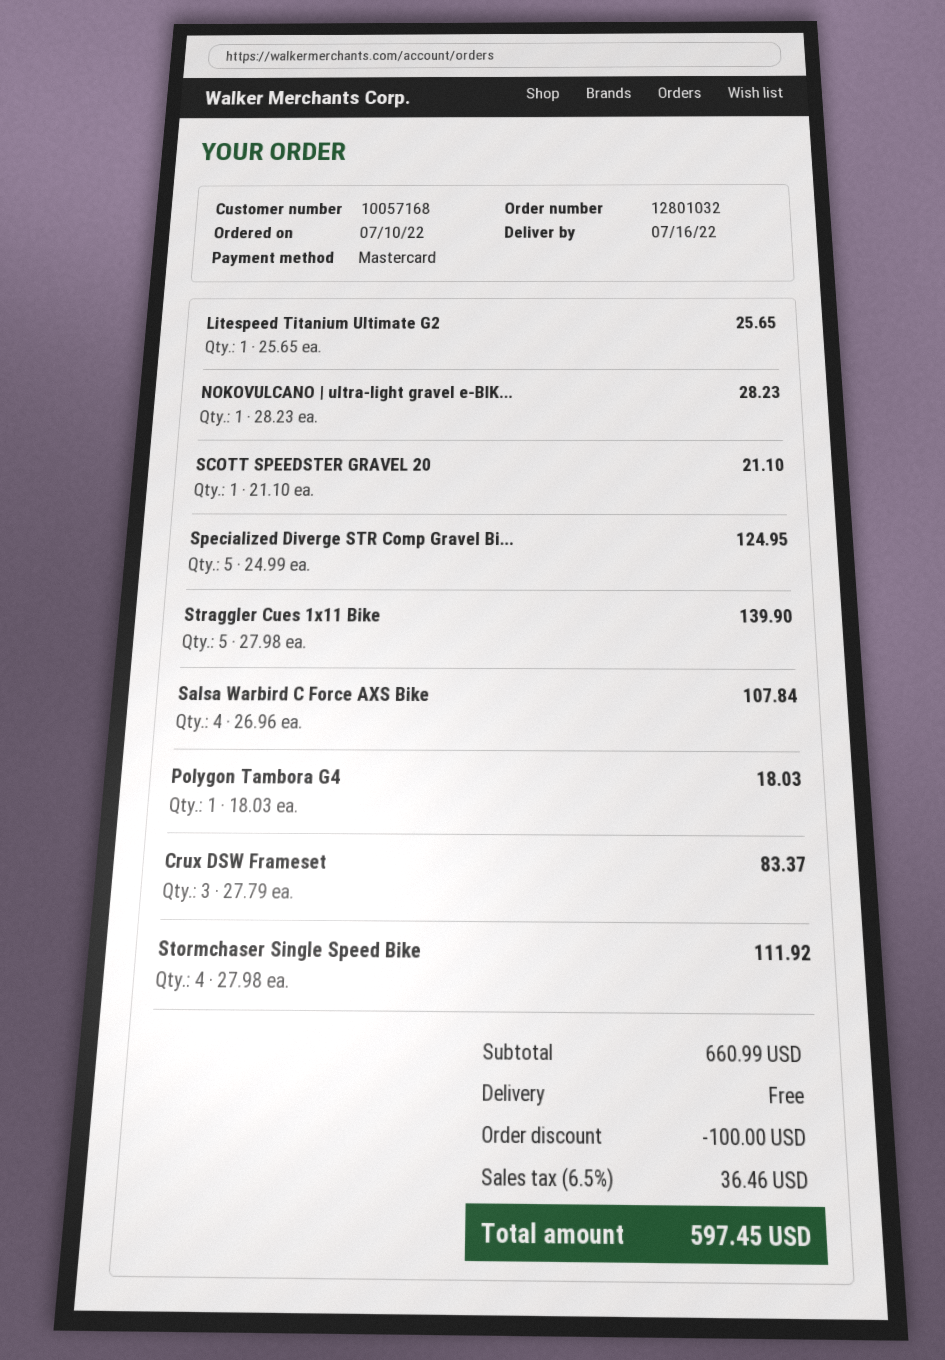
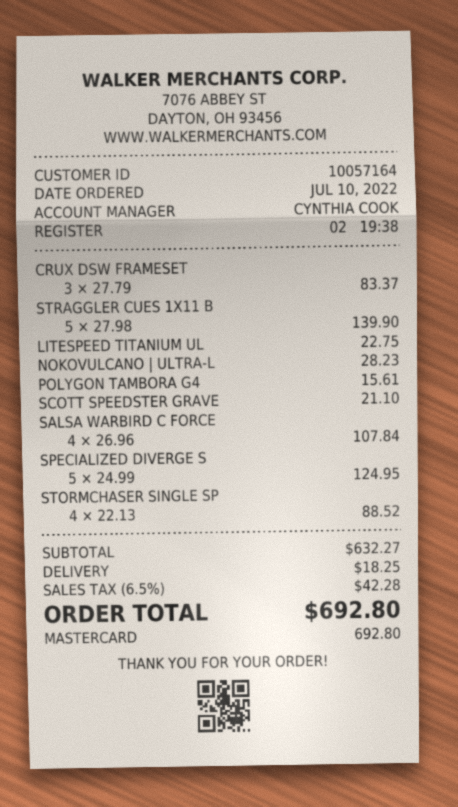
customer number: 10057168 -> 10057164
Litespeed Titanium Ultimate G2: 1 x 25.65 = 25.65 -> 1 x 22.75 = 22.75
Polygon Tambora G4: 1 x 18.03 = 18.03 -> 1 x 15.61 = 15.61
Stormchaser Single Speed Bike: 4 x 27.98 = 111.92 -> 4 x 22.13 = 88.52
subtotal: 660.99 -> 632.27
discount: 100.00 -> none
shipping: 0.00 -> 18.25
tax: 6.5% = 36.46 -> 6.5% = 42.28
total: 597.45 -> 692.80

